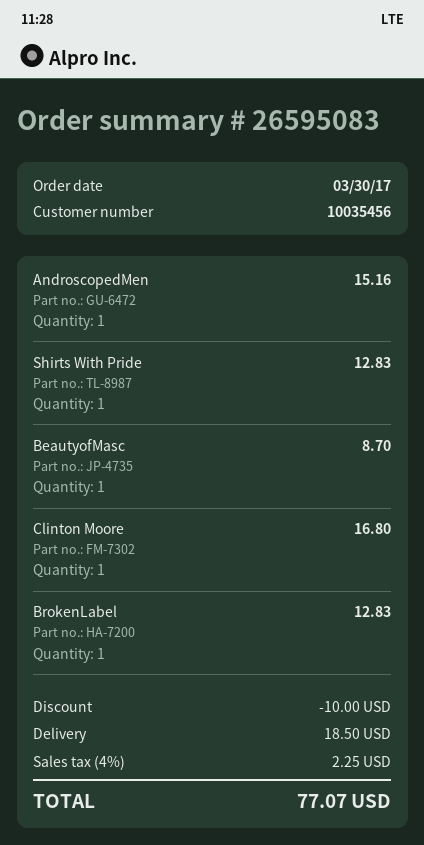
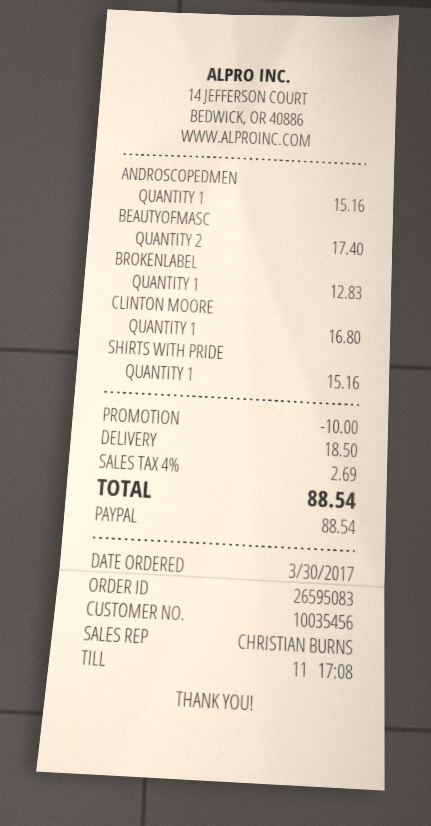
Shirts With Pride: 1 for 12.83 -> 1 for 15.16
BeautyofMasc: 1 for 8.70 -> 2 for 17.40
tax: 4% = 2.25 -> 4% = 2.69
total: 77.07 -> 88.54

